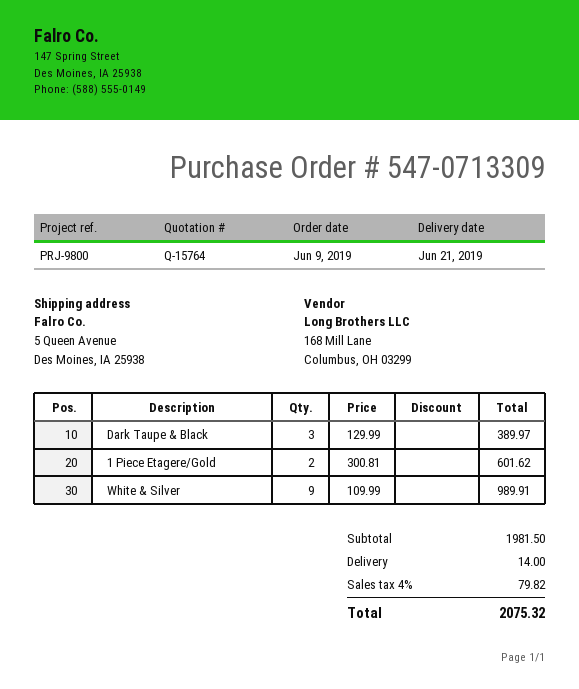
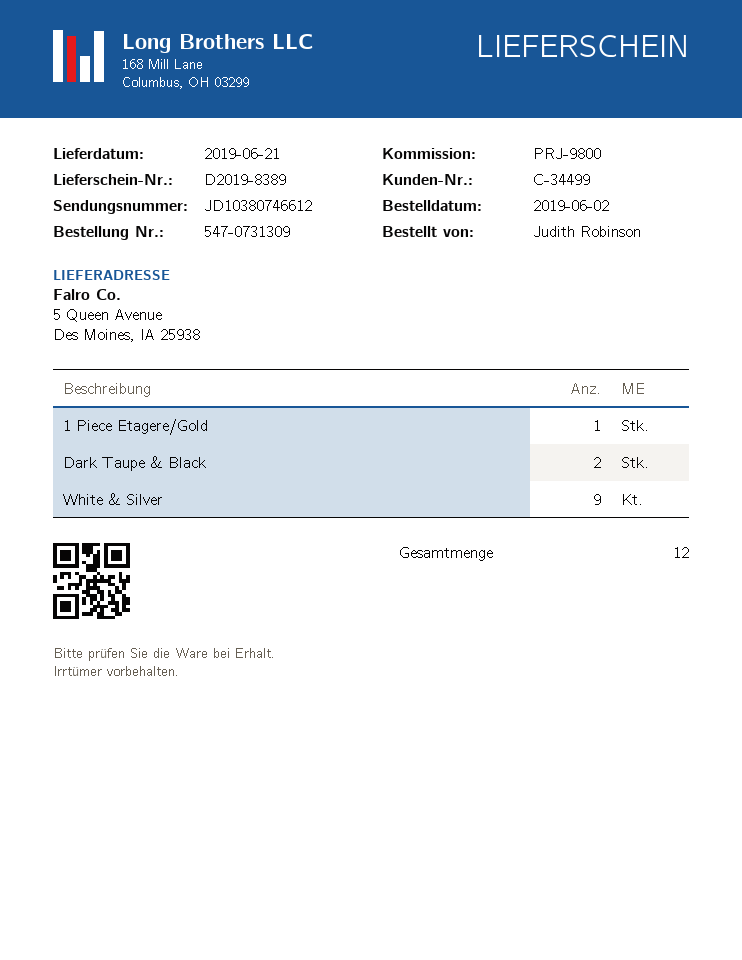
order number: 547-0713309 -> 547-0731309
order date: 2019-06-09 -> 2019-06-02
Dark Taupe & Black: 3 -> 2
1 Piece Etagere/Gold: 2 -> 1

